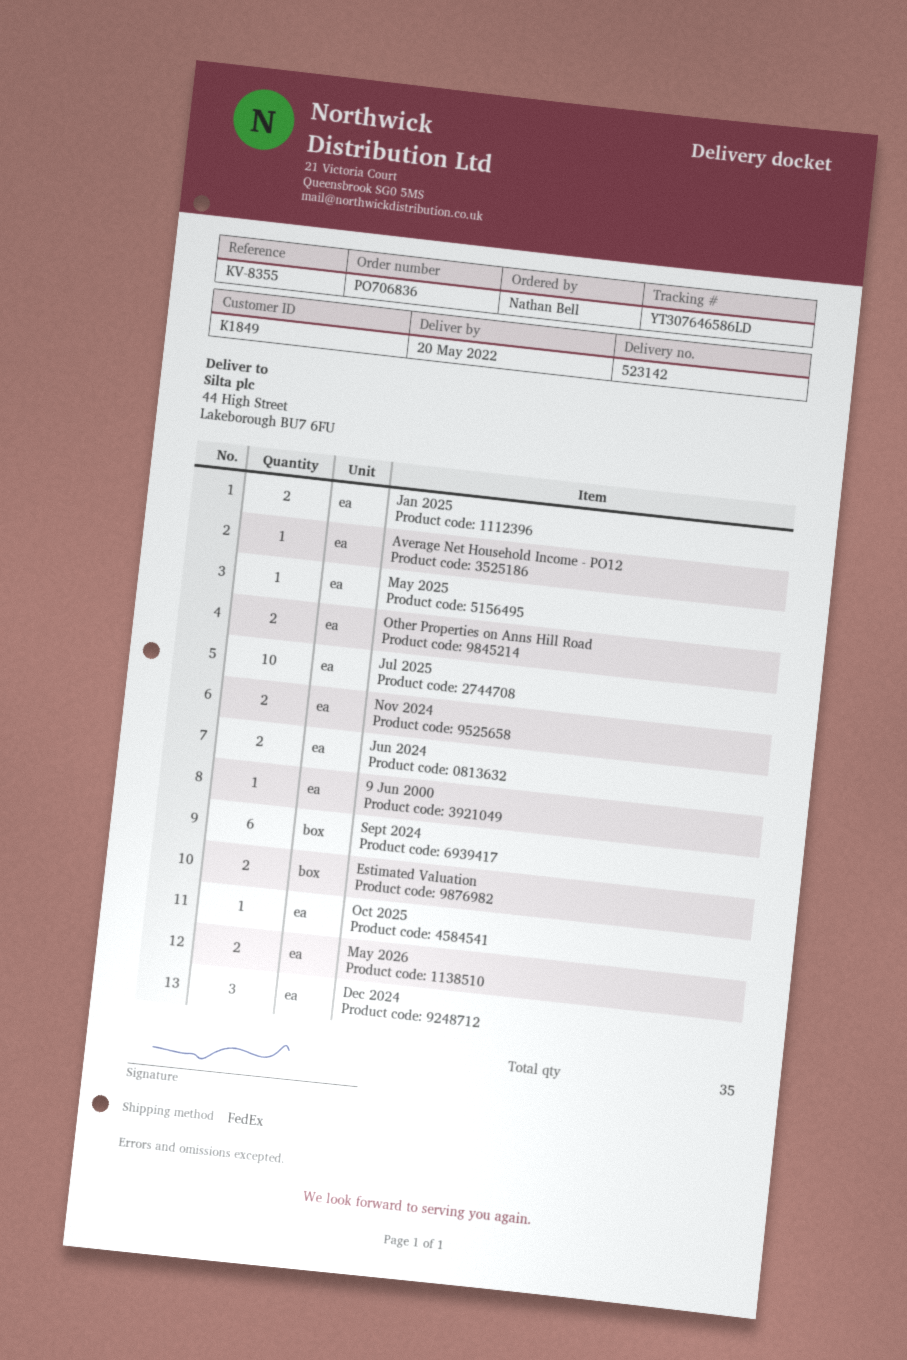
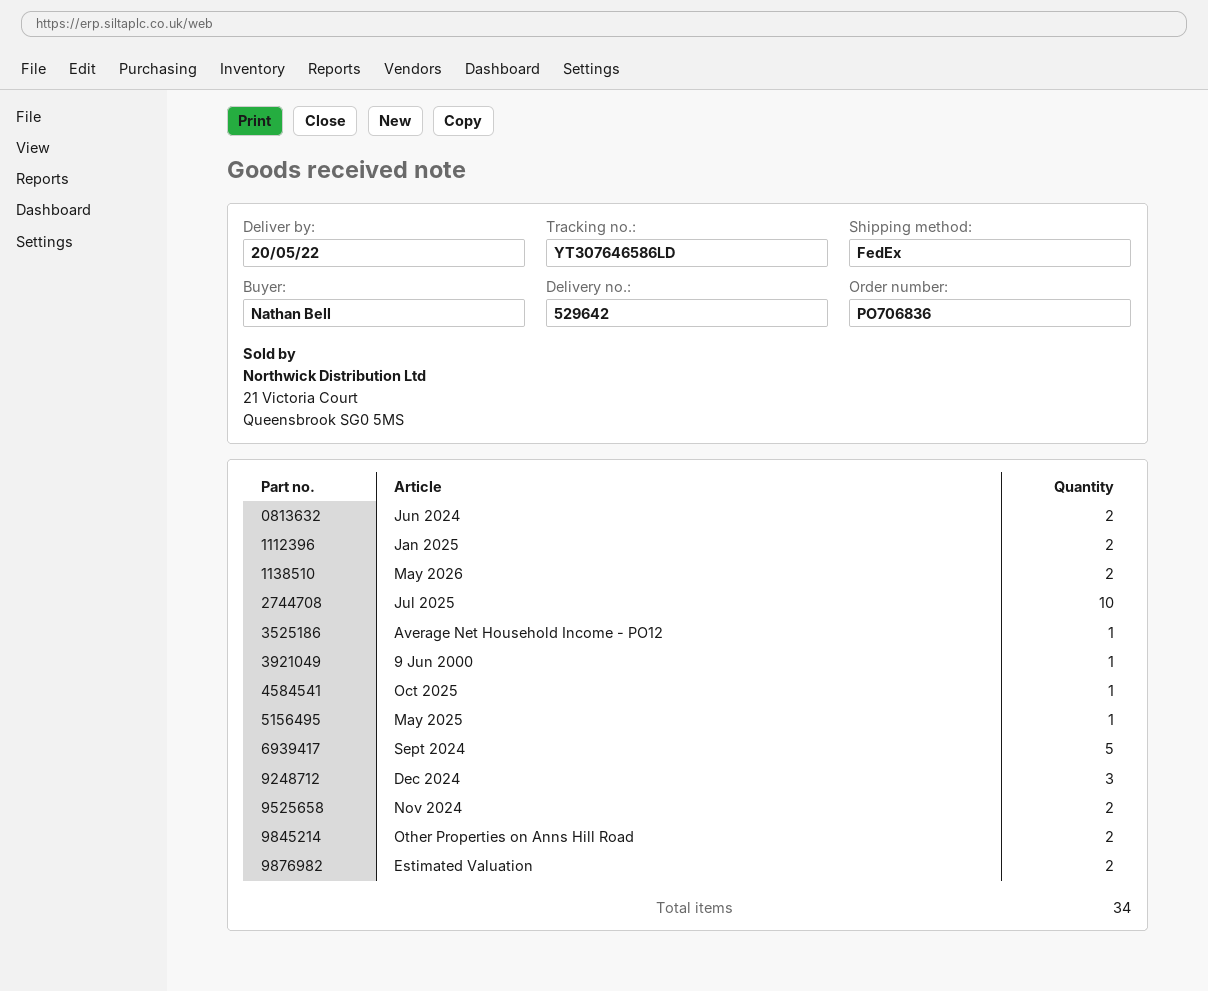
delivery note number: 523142 -> 529642
Sept 2024: 6 -> 5
total quantity: 35 -> 34

